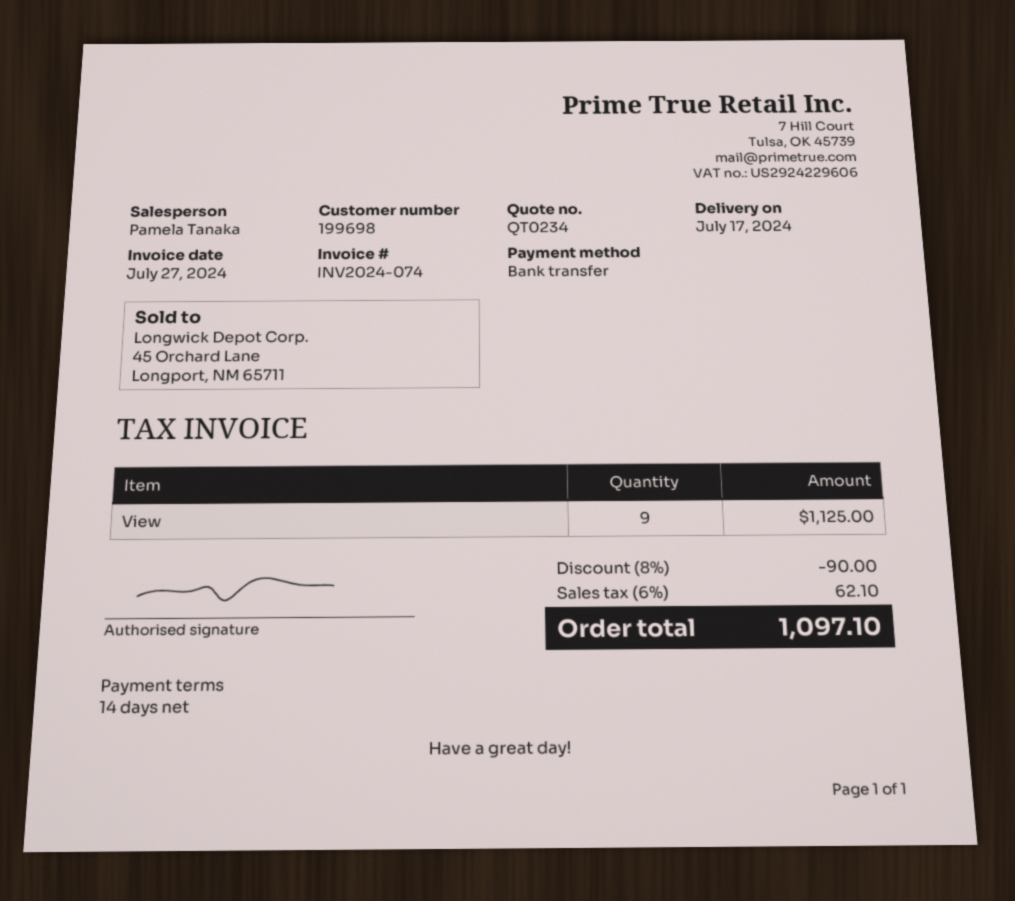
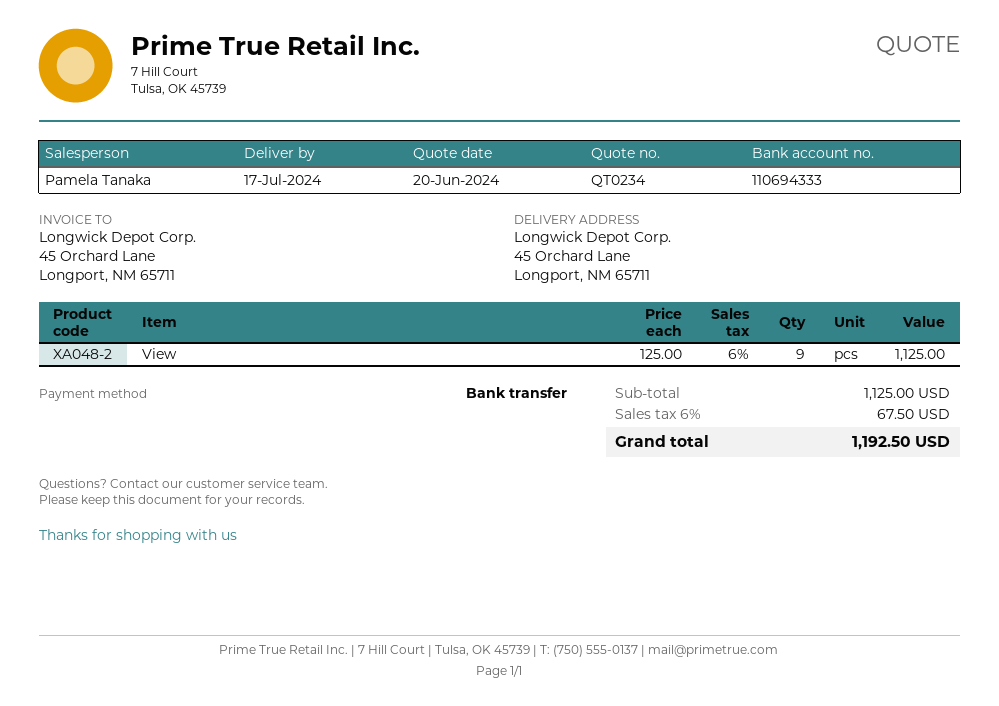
discount: 8% = 90.00 -> none
tax: 6% = 62.10 -> 6% = 67.50
total: 1097.10 -> 1192.50

